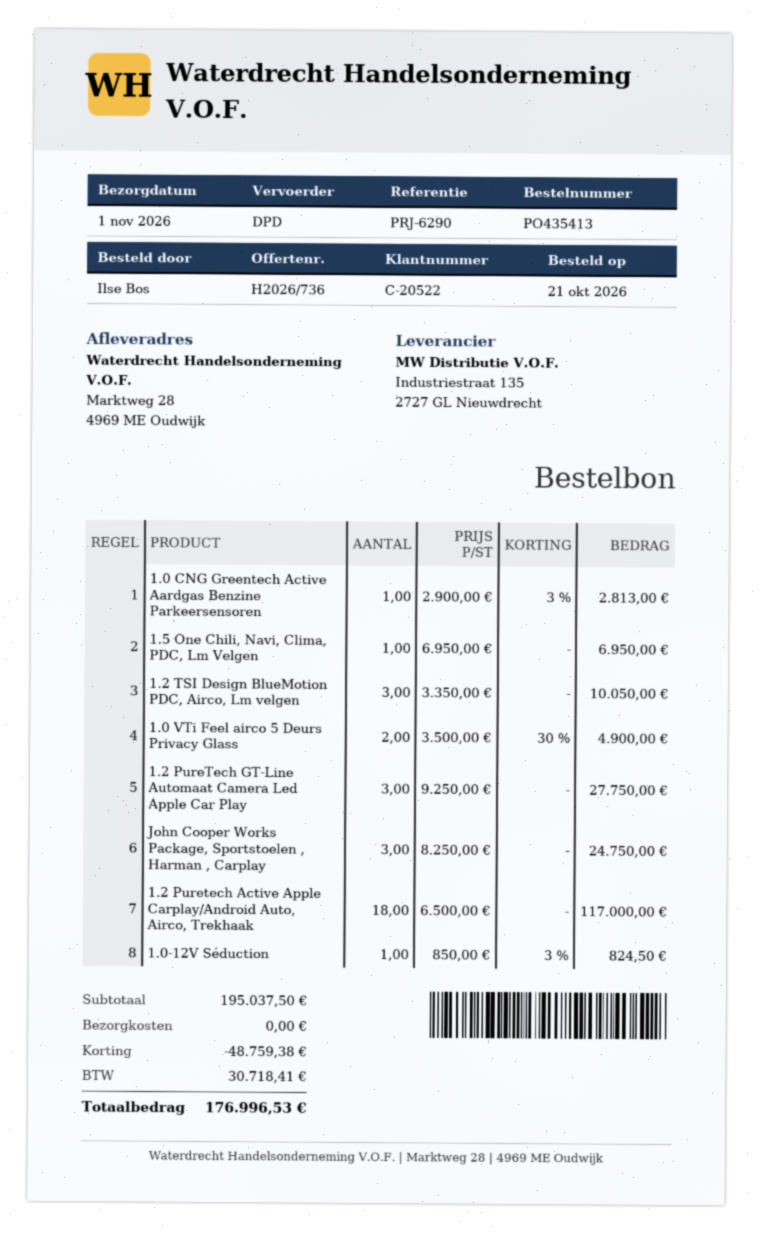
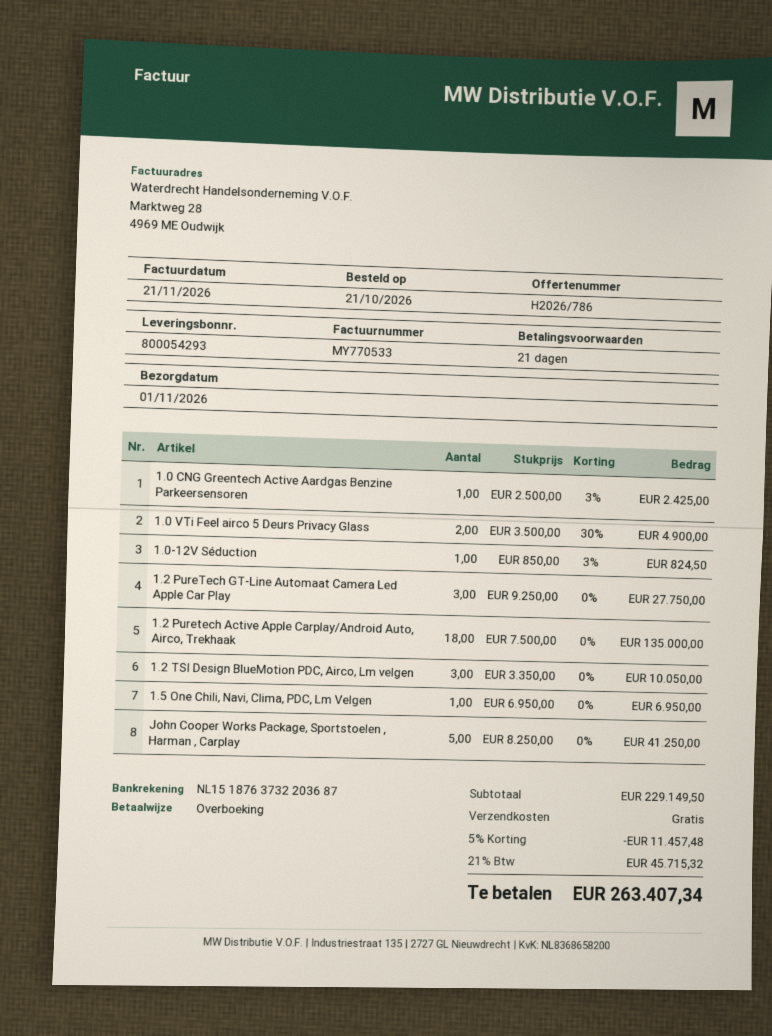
quote number: H2026/736 -> H2026/786
1.0 CNG Greentech Active Aardgas Benzine Parkeersensoren: 1 x 2900.00 - 3% = 2813.00 -> 1 x 2500.00 - 3% = 2425.00
John Cooper Works Package, Sportstoelen , Harman , Carplay: 3 x 8250.00 = 24750.00 -> 5 x 8250.00 = 41250.00
1.2 Puretech Active Apple Carplay/Android Auto, Airco, Trekhaak: 18 x 6500.00 = 117000.00 -> 18 x 7500.00 = 135000.00
subtotal: 195037.50 -> 229149.50
discount: 48759.38 -> 11457.48
tax: 30718.41 -> 45715.32
total: 176996.53 -> 263407.34

